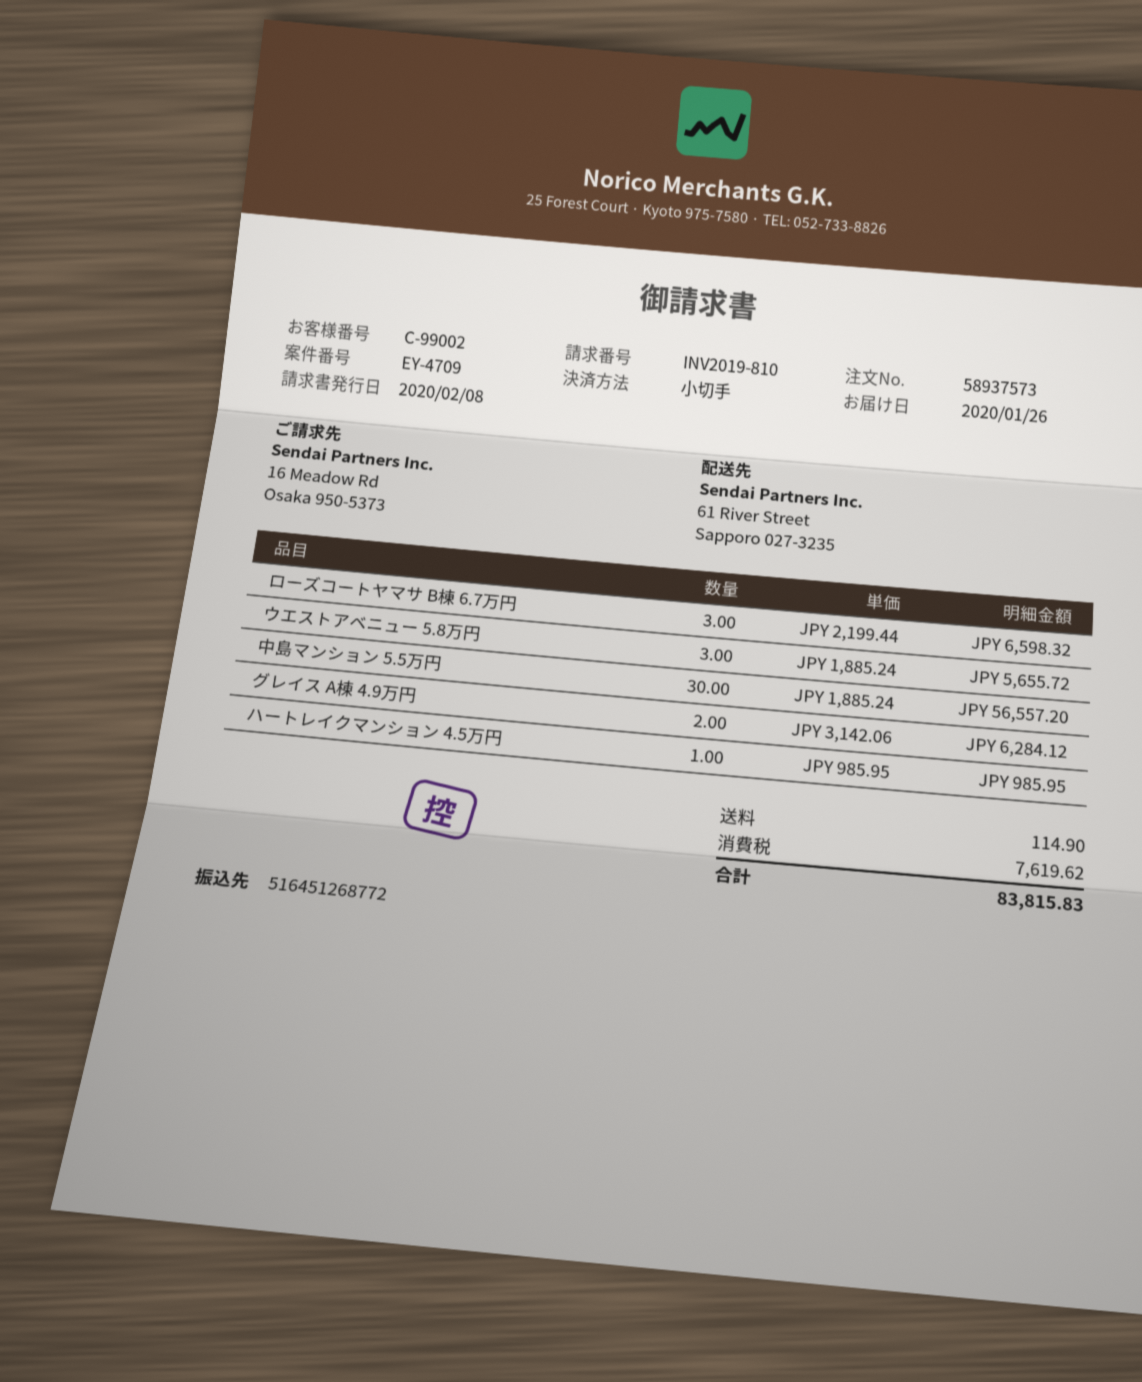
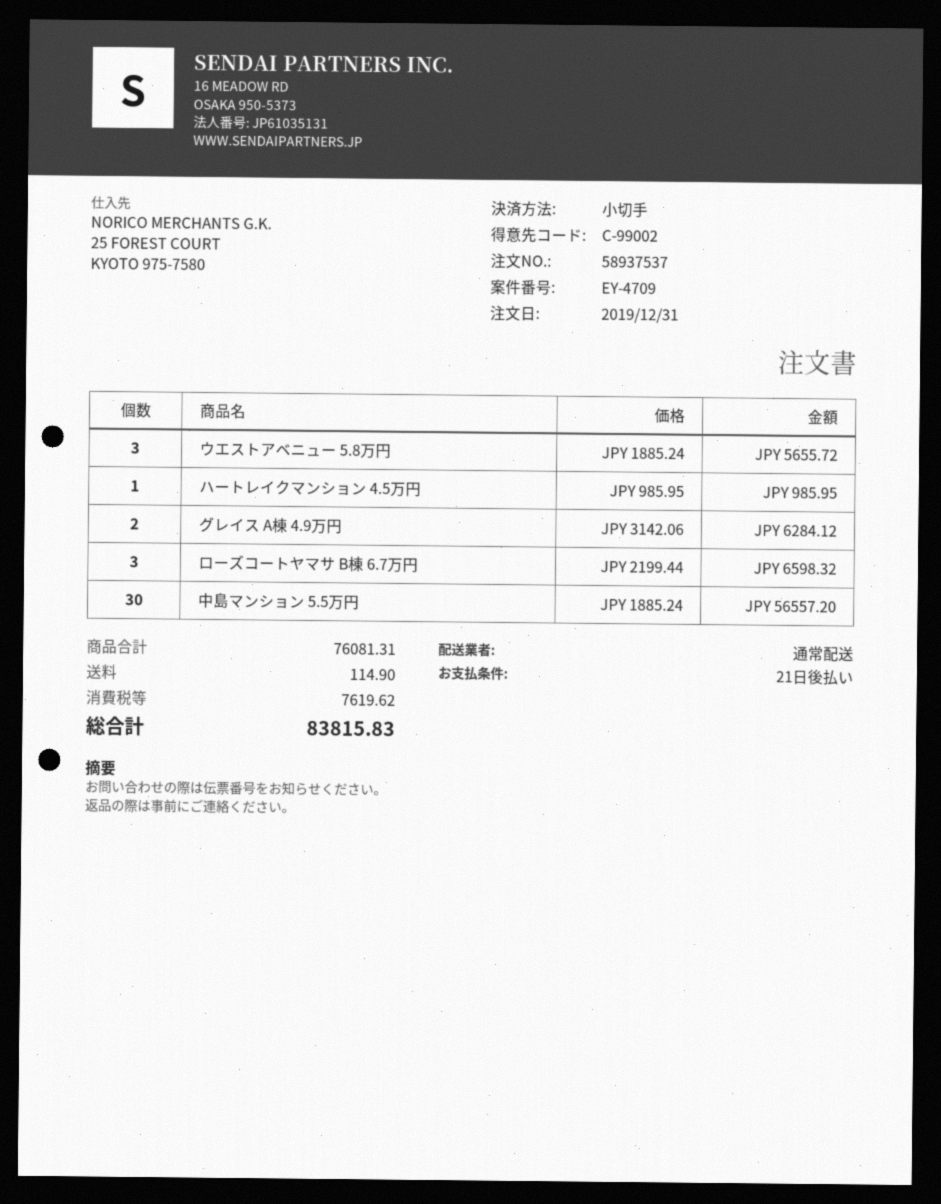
order number: 58937573 -> 58937537

